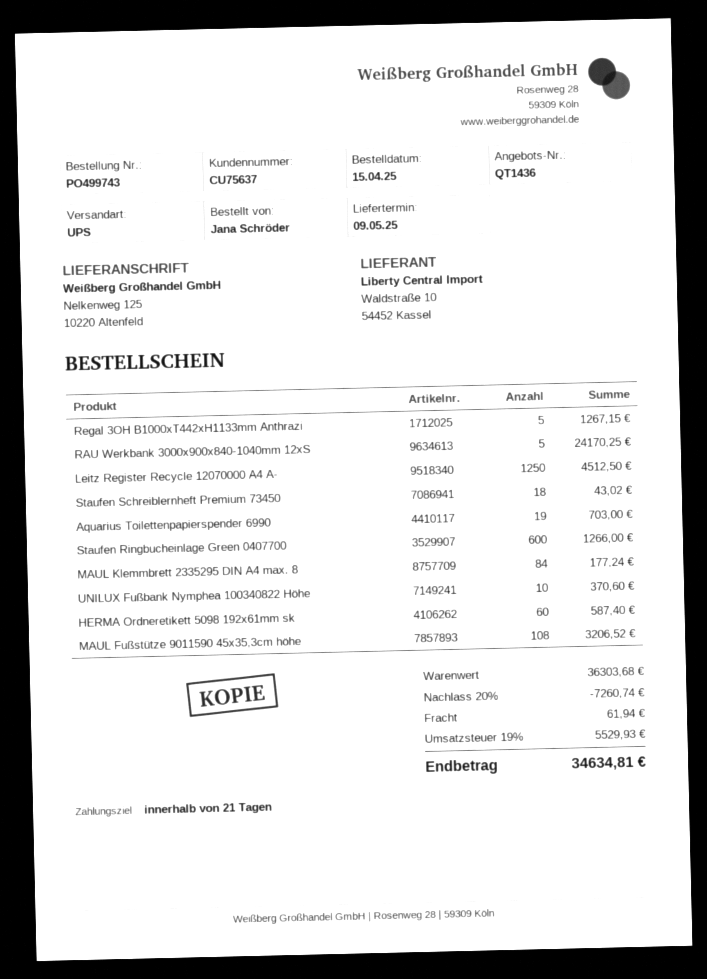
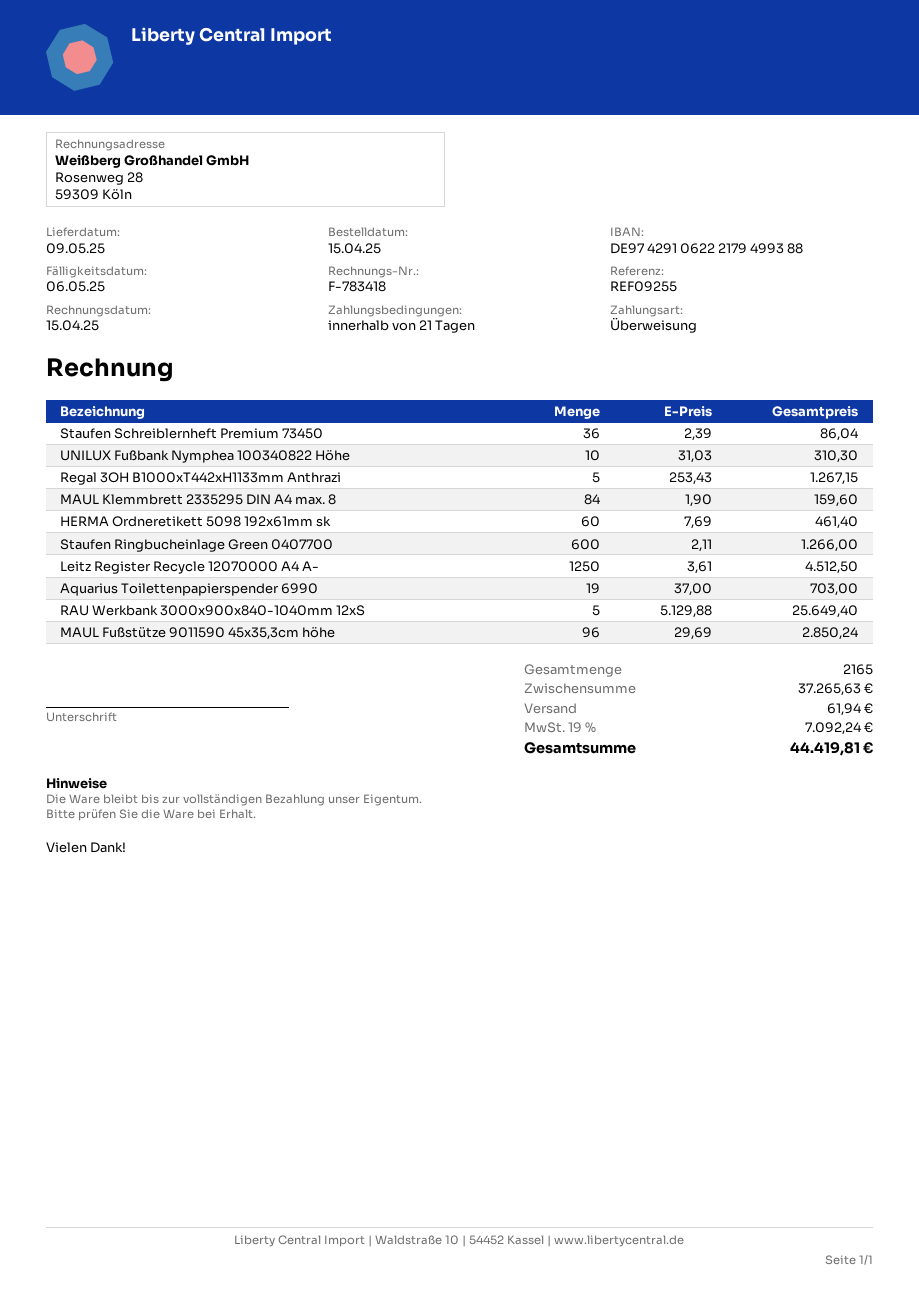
RAU Werkbank 3000x900x840-1040mm 12xS: 5 for 24170.25 -> 5 for 25649.40
Staufen Schreiblernheft Premium 73450: 18 for 43.02 -> 36 for 86.04
MAUL Klemmbrett 2335295 DIN A4 max. 8: 84 for 177.24 -> 84 for 159.60
UNILUX Fußbank Nymphea 100340822 Höhe: 10 for 370.60 -> 10 for 310.30
HERMA Ordneretikett 5098 192x61mm sk: 60 for 587.40 -> 60 for 461.40
MAUL Fußstütze 9011590 45x35,3cm höhe: 108 for 3206.52 -> 96 for 2850.24
subtotal: 36303.68 -> 37265.63
discount: 20% = 7260.74 -> none
tax: 19% = 5529.93 -> 19% = 7092.24
total: 34634.81 -> 44419.81

